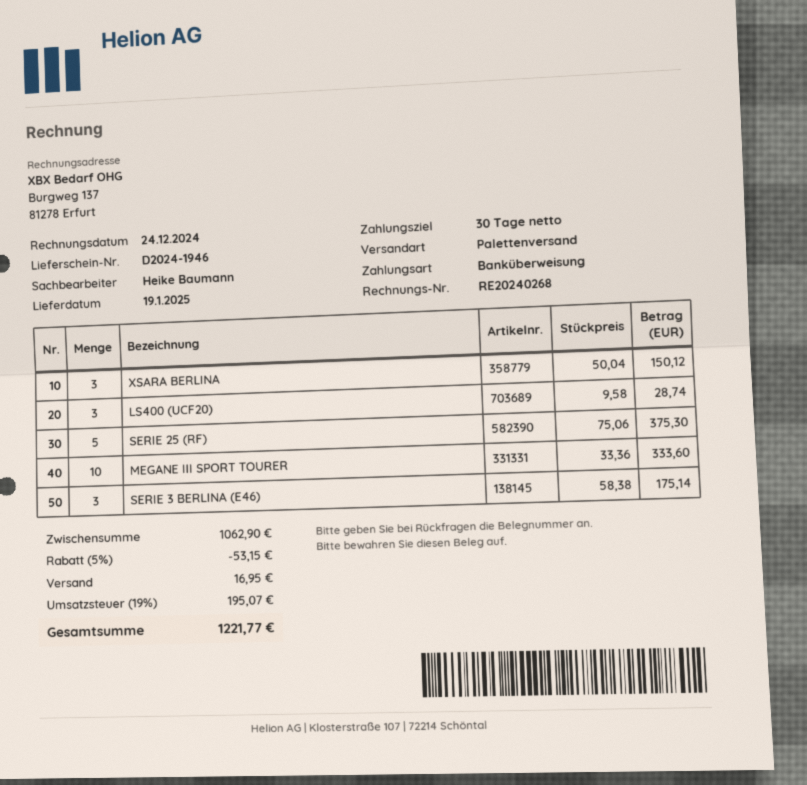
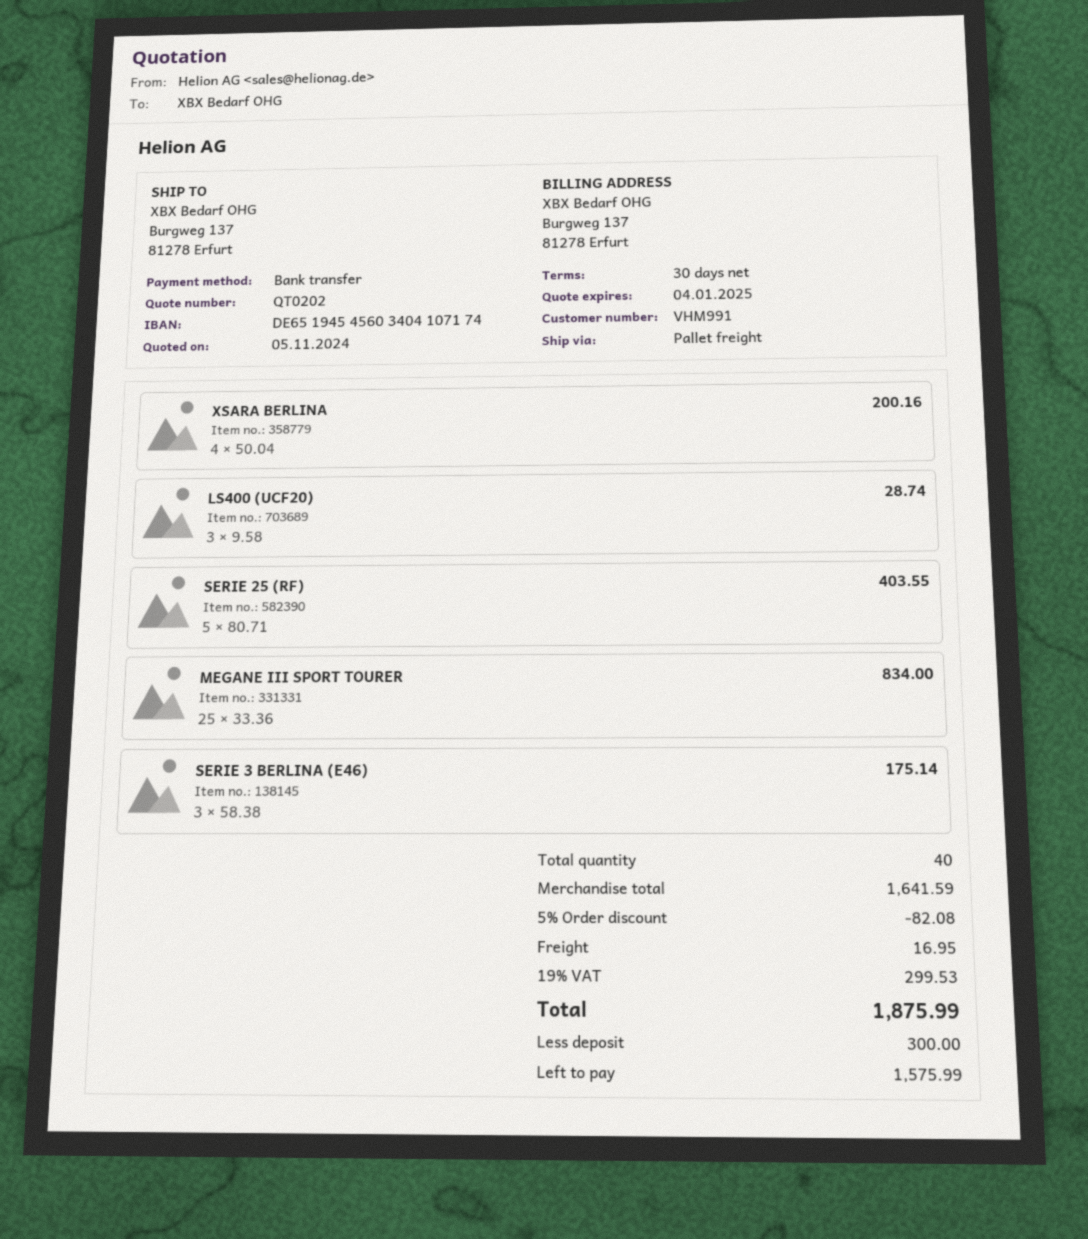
XSARA BERLINA: 3 x 50.04 = 150.12 -> 4 x 50.04 = 200.16
SERIE 25 (RF): 5 x 75.06 = 375.30 -> 5 x 80.71 = 403.55
MEGANE III SPORT TOURER: 10 x 33.36 = 333.60 -> 25 x 33.36 = 834.00
subtotal: 1062.90 -> 1641.59
discount: 5% = 53.15 -> 5% = 82.08
tax: 19% = 195.07 -> 19% = 299.53
total: 1221.77 -> 1875.99

